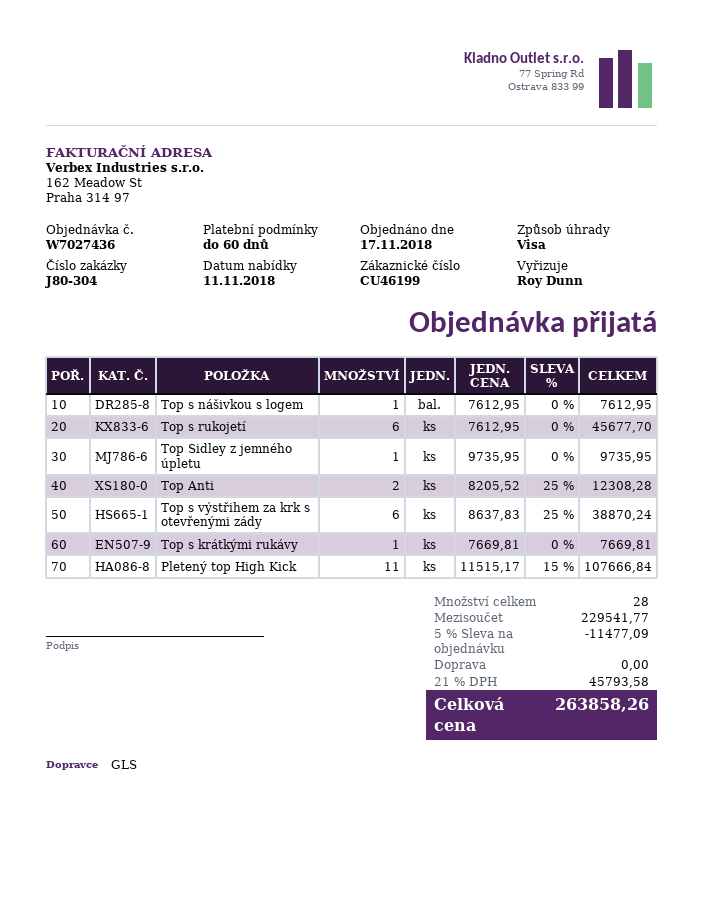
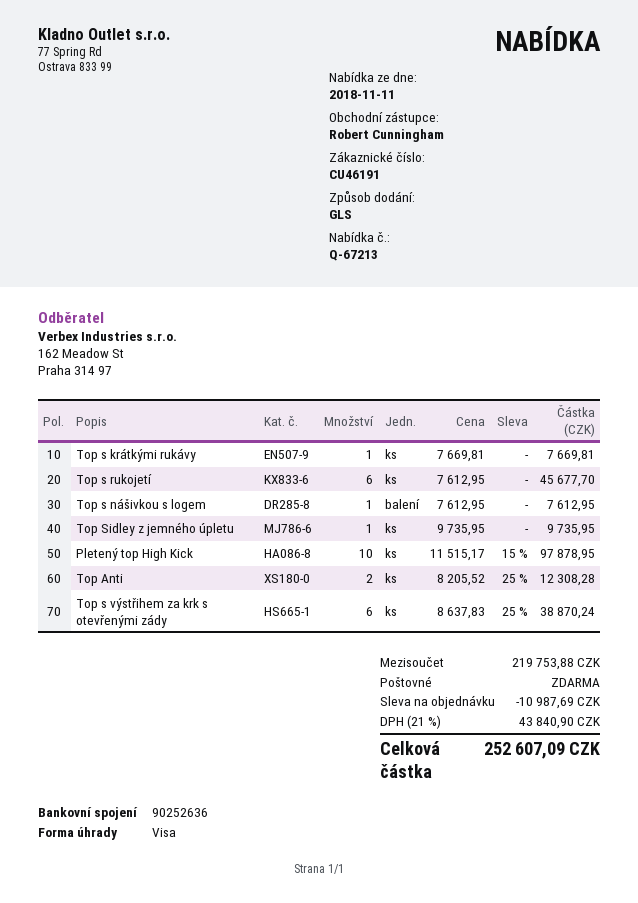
customer number: CU46199 -> CU46191
sales rep: Roy Dunn -> Robert Cunningham
Pletený top High Kick: 11 x 11515.17 - 15% = 107666.84 -> 10 x 11515.17 - 15% = 97878.95
subtotal: 229541.77 -> 219753.88
discount: 11477.09 -> 10987.69
tax: 21% = 45793.58 -> 21% = 43840.90
total: 263858.26 -> 252607.09

